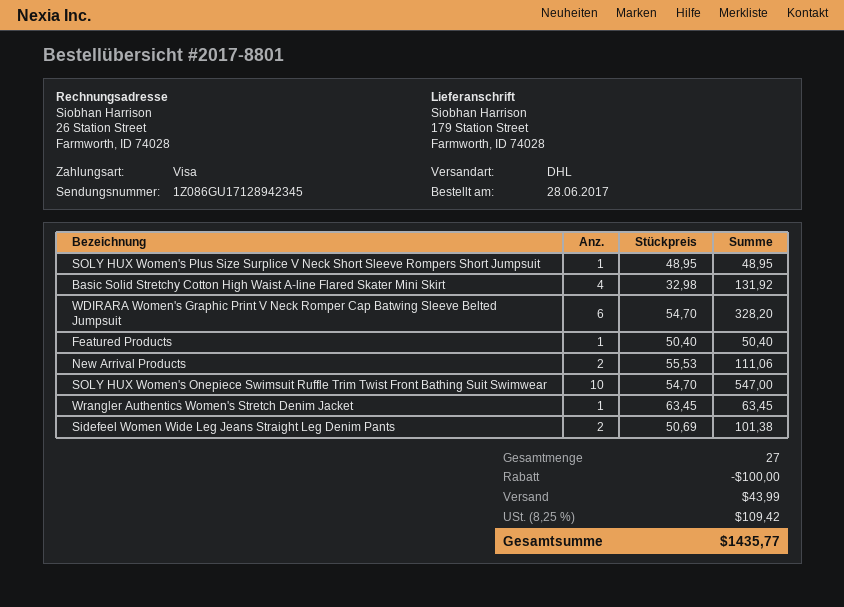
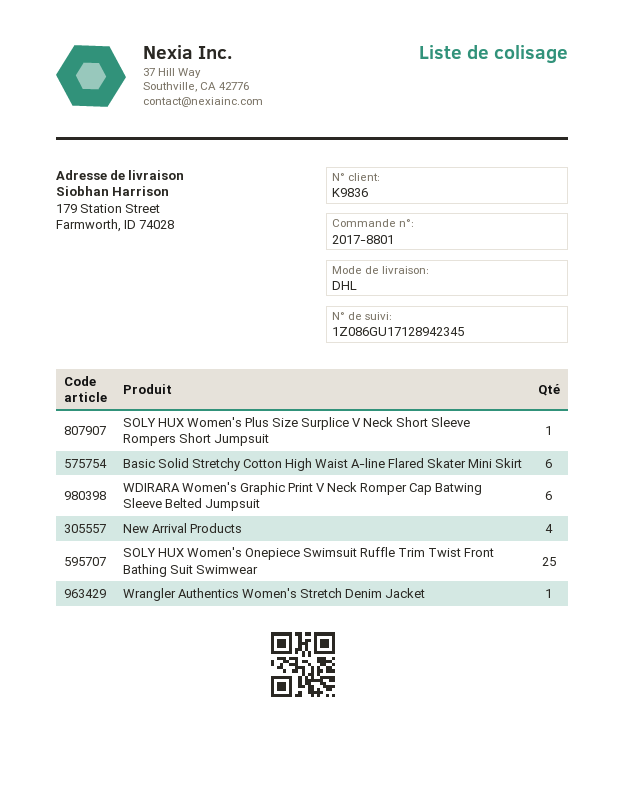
Basic Solid Stretchy Cotton High Waist A-line Flared Skater Mini Skirt: 4 -> 6
Featured Products: 1 -> none
New Arrival Products: 2 -> 4
SOLY HUX Women's Onepiece Swimsuit Ruffle Trim Twist Front Bathing Suit Swimwear: 10 -> 25
Sidefeel Women Wide Leg Jeans Straight Leg Denim Pants: 2 -> none

